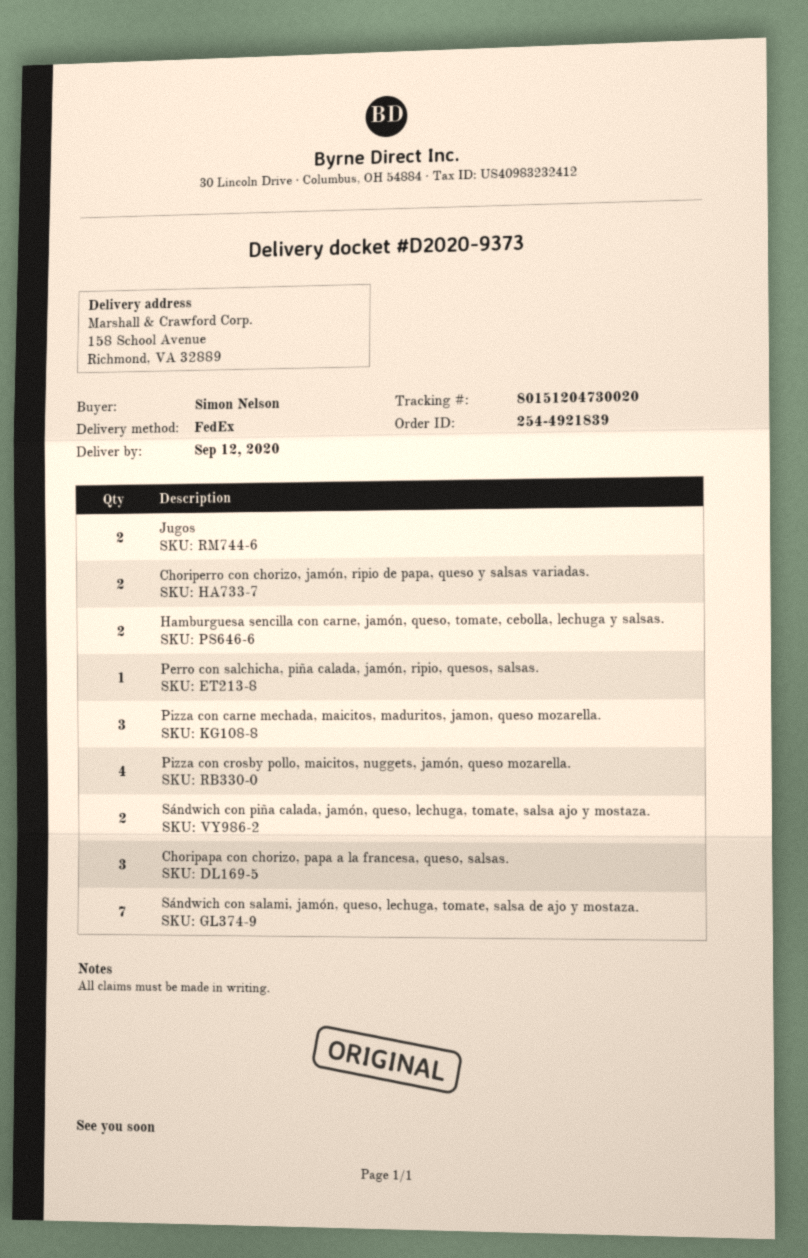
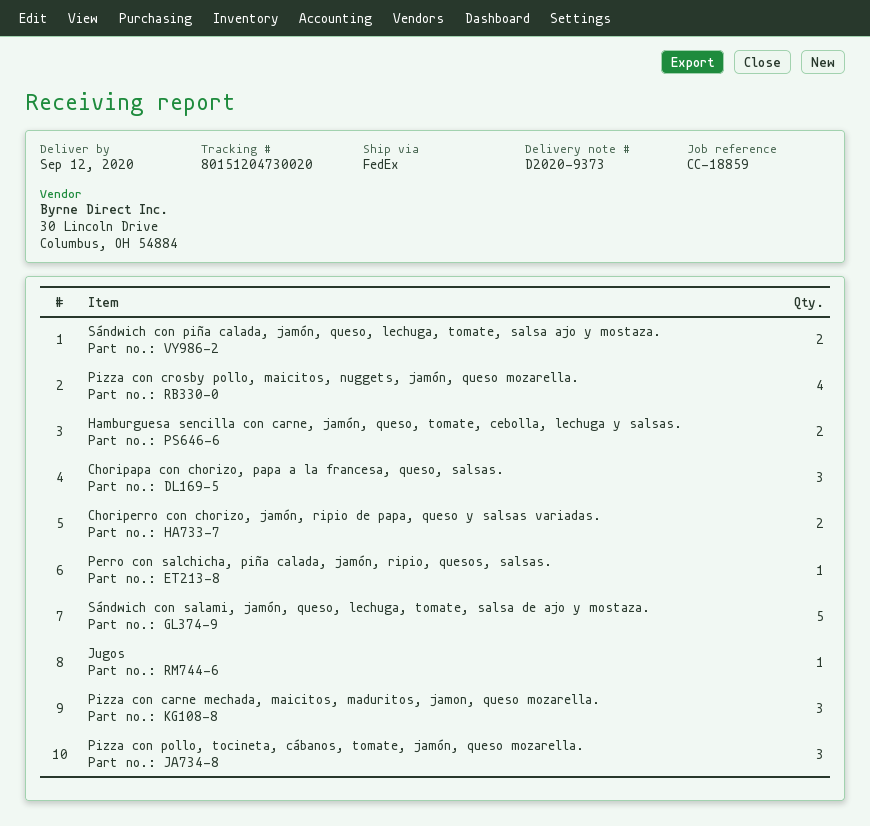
Jugos: 2 -> 1
Sándwich con salami, jamón, queso, lechuga, tomate, salsa de ajo y mostaza.: 7 -> 5
Pizza con pollo, tocineta, cábanos, tomate, jamón, queso mozarella.: none -> 3

